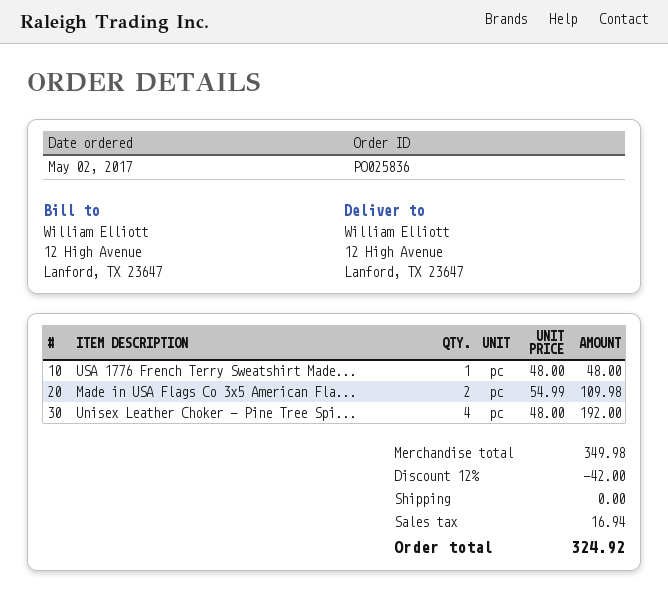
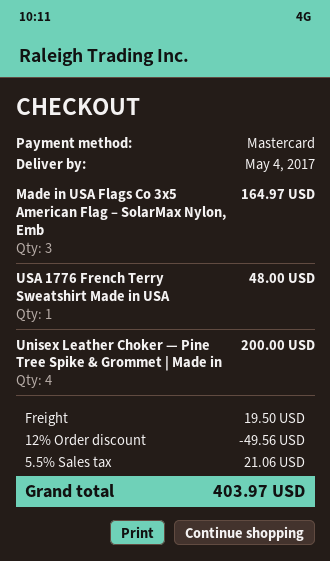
Made in USA Flags Co 3x5 American Fla...: 2 for 109.98 -> 3 for 164.97
Unisex Leather Choker — Pine Tree Spi...: 4 for 192.00 -> 4 for 200.00
discount: 12% = 42.00 -> 12% = 49.56
shipping: 0.00 -> 19.50
tax: 16.94 -> 21.06
total: 324.92 -> 403.97

